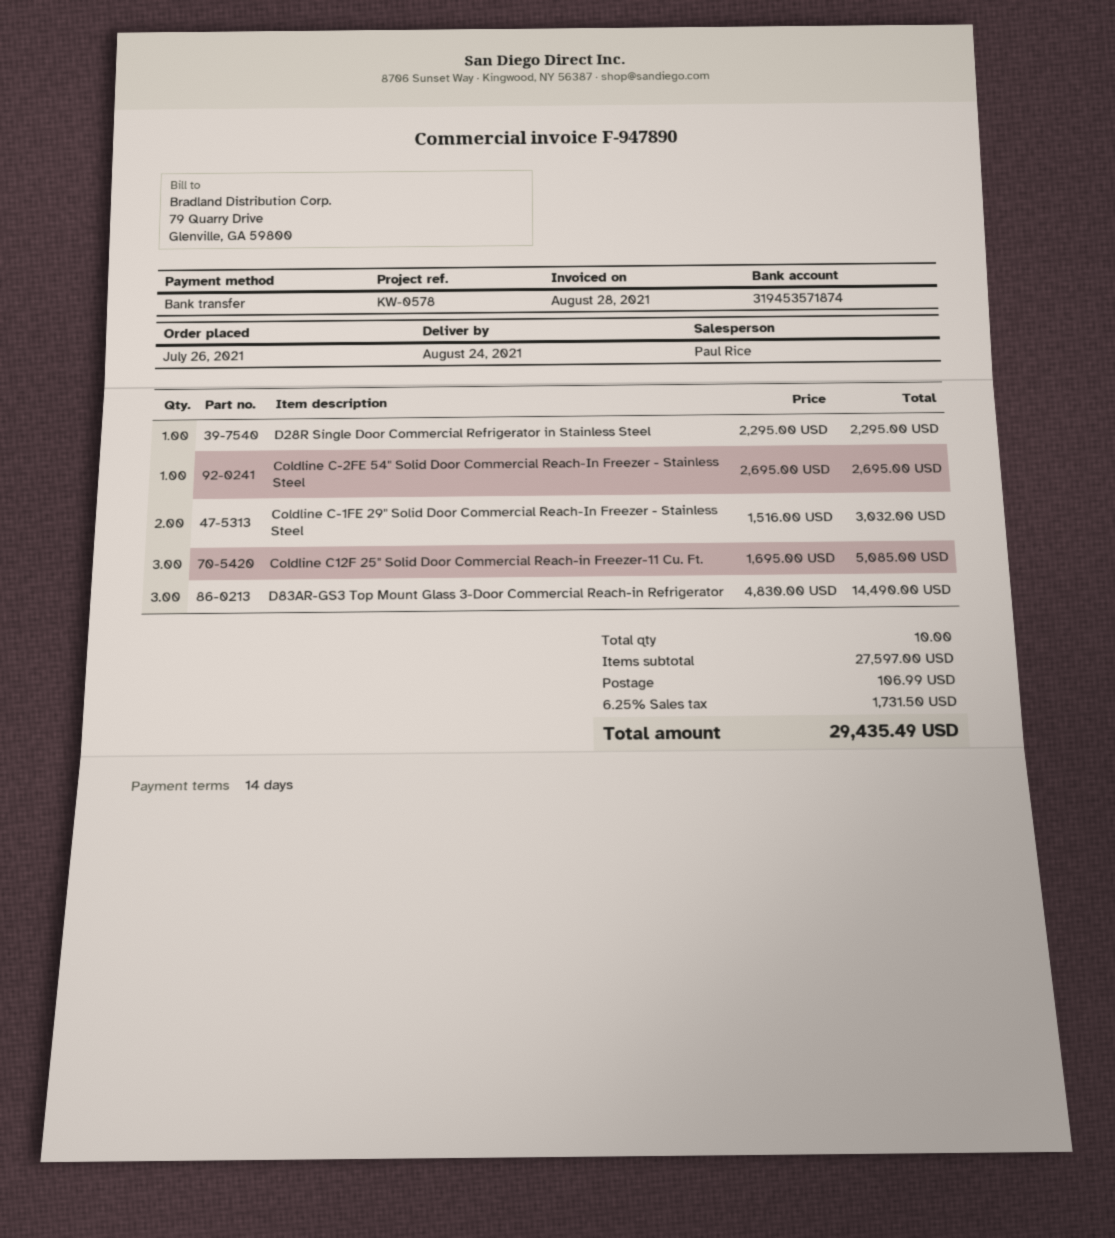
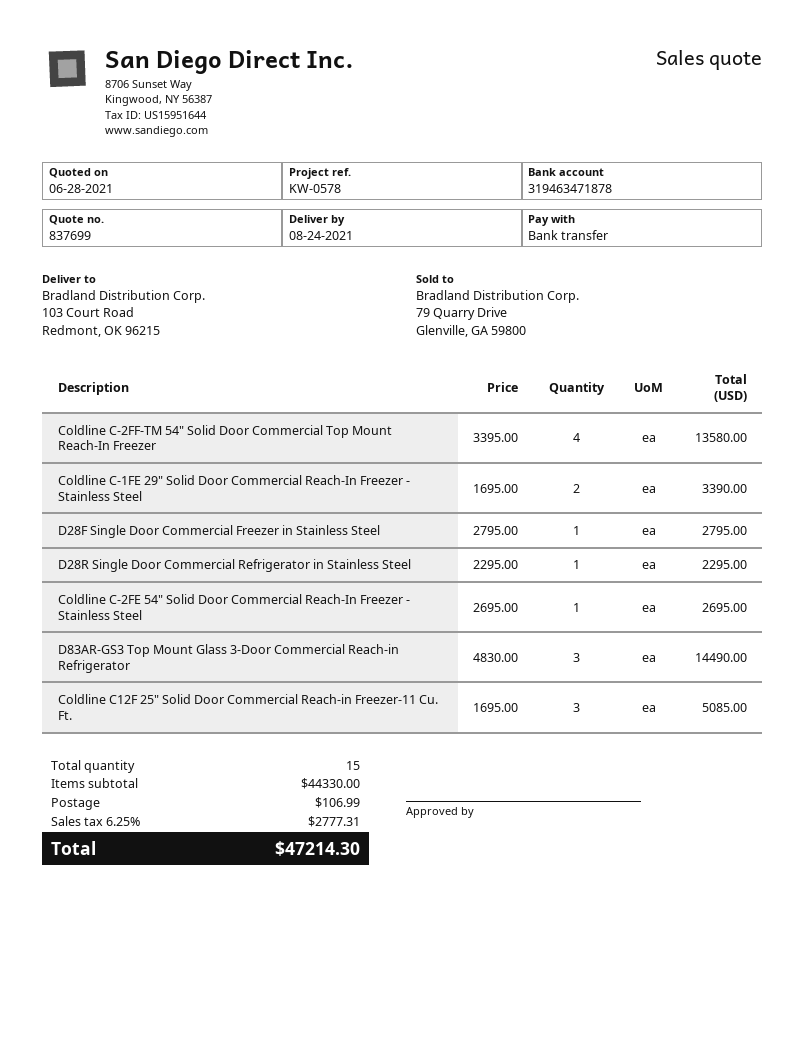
bank account: 319453571874 -> 319463471878
Coldline C-1FE 29" Solid Door Commercial Reach-In Freezer - Stainless Steel: 2 x 1516.00 = 3032.00 -> 2 x 1695.00 = 3390.00
Coldline C-2FF-TM 54" Solid Door Commercial Top Mount Reach-In Freezer: none -> 4 x 3395.00 = 13580.00
D28F Single Door Commercial Freezer in Stainless Steel: none -> 1 x 2795.00 = 2795.00
total quantity: 10 -> 15
subtotal: 27597.00 -> 44330.00
tax: 6.25% = 1731.50 -> 6.25% = 2777.31
total: 29435.49 -> 47214.30

